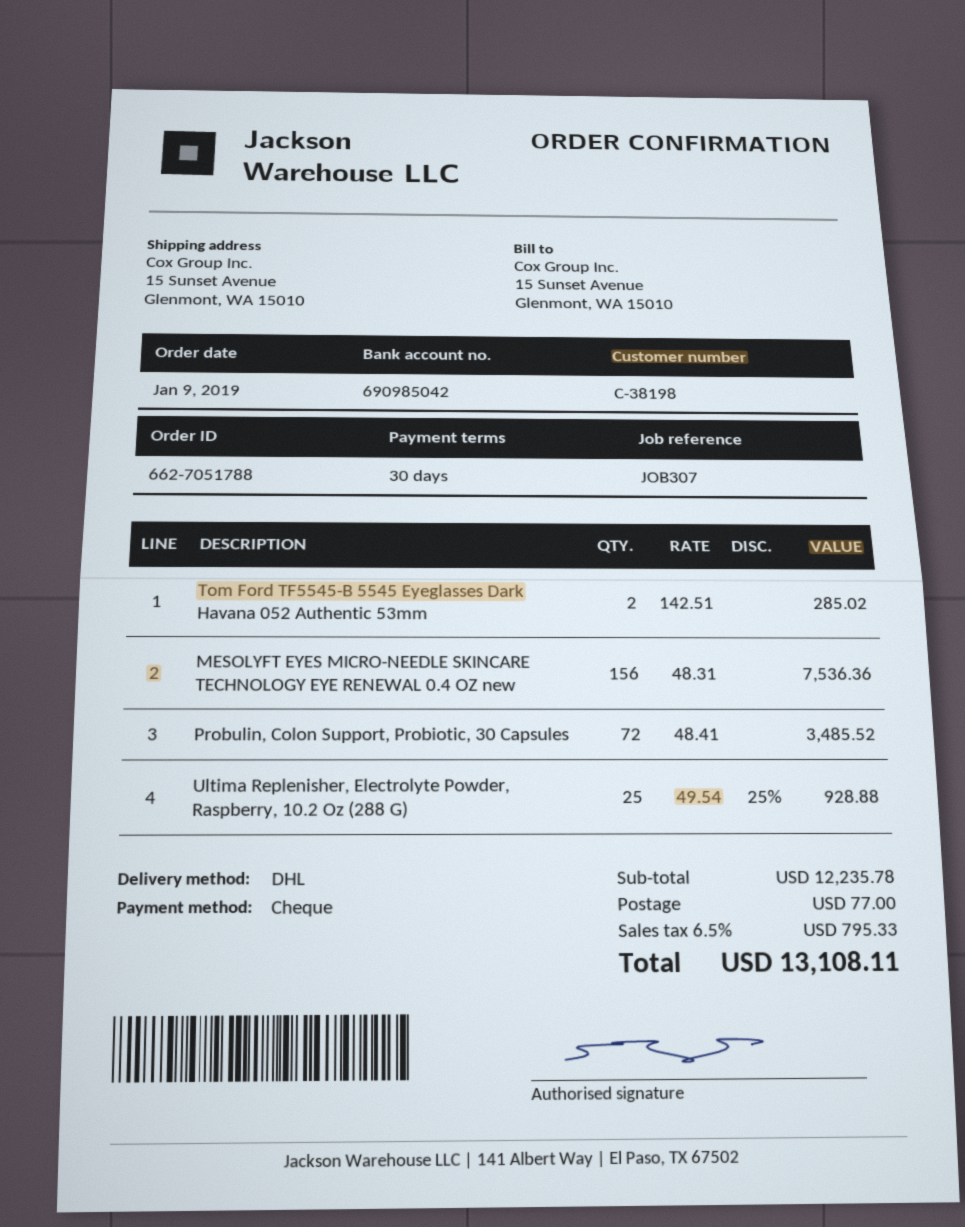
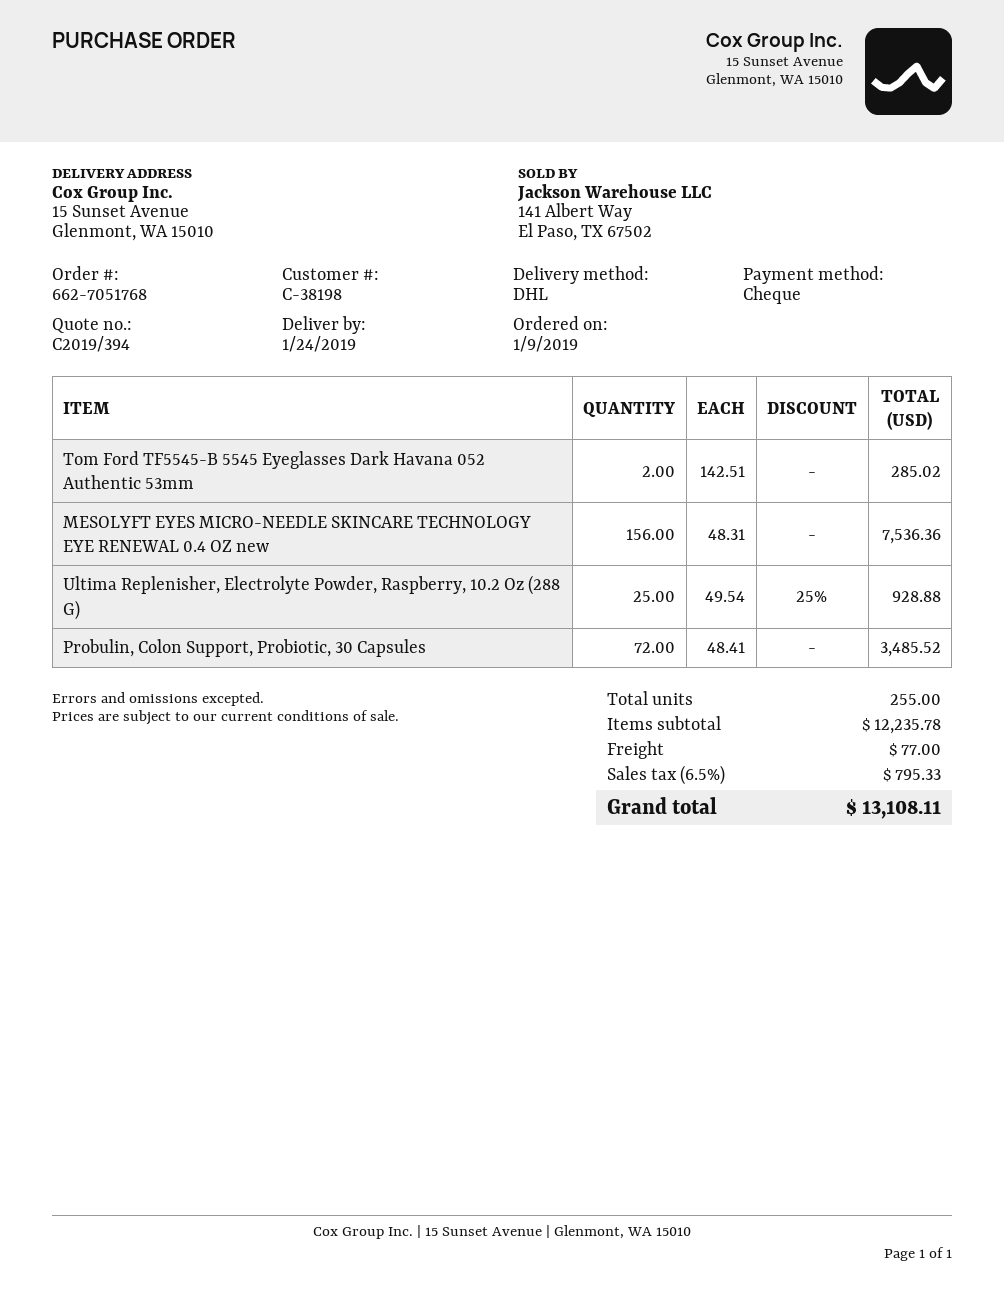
order number: 662-7051788 -> 662-7051768

